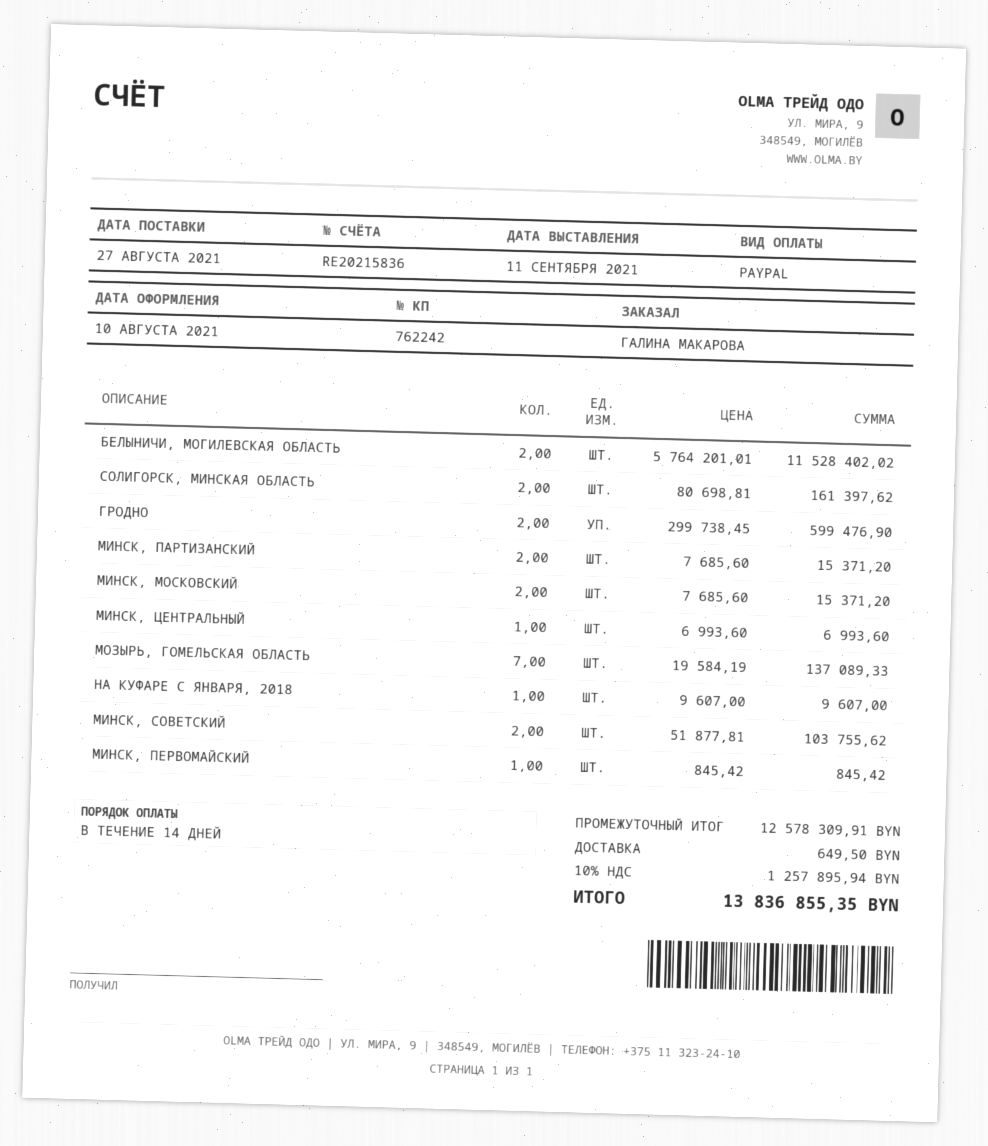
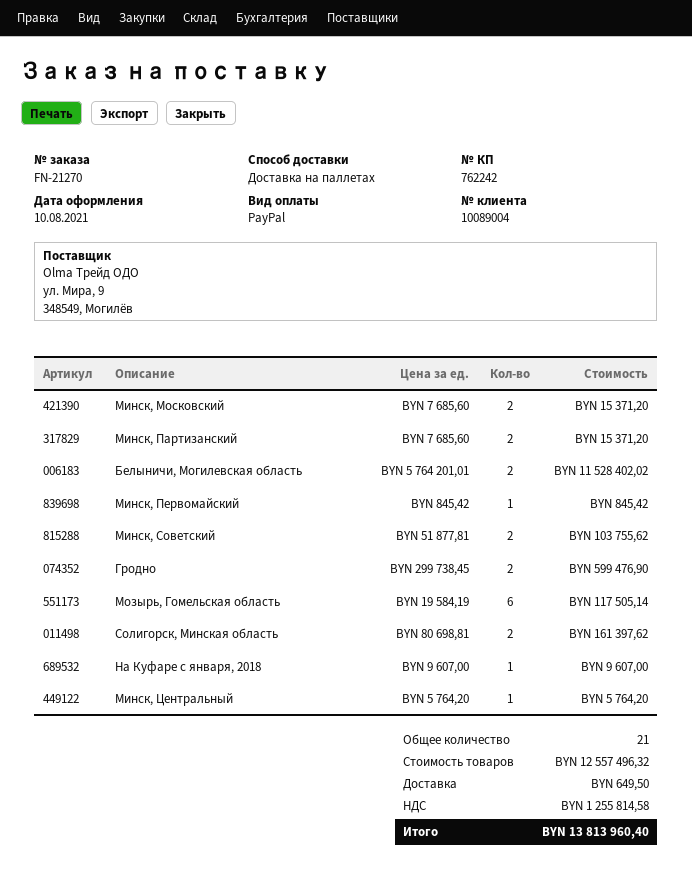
МИНСК, ЦЕНТРАЛЬНЫЙ: 1 x 6993.60 = 6993.60 -> 1 x 5764.20 = 5764.20
МОЗЫРЬ, ГОМЕЛЬСКАЯ ОБЛАСТЬ: 7 x 19584.19 = 137089.33 -> 6 x 19584.19 = 117505.14
subtotal: 12578309.91 -> 12557496.32
tax: 1257895.94 -> 1255814.58
total: 13836855.35 -> 13813960.40

